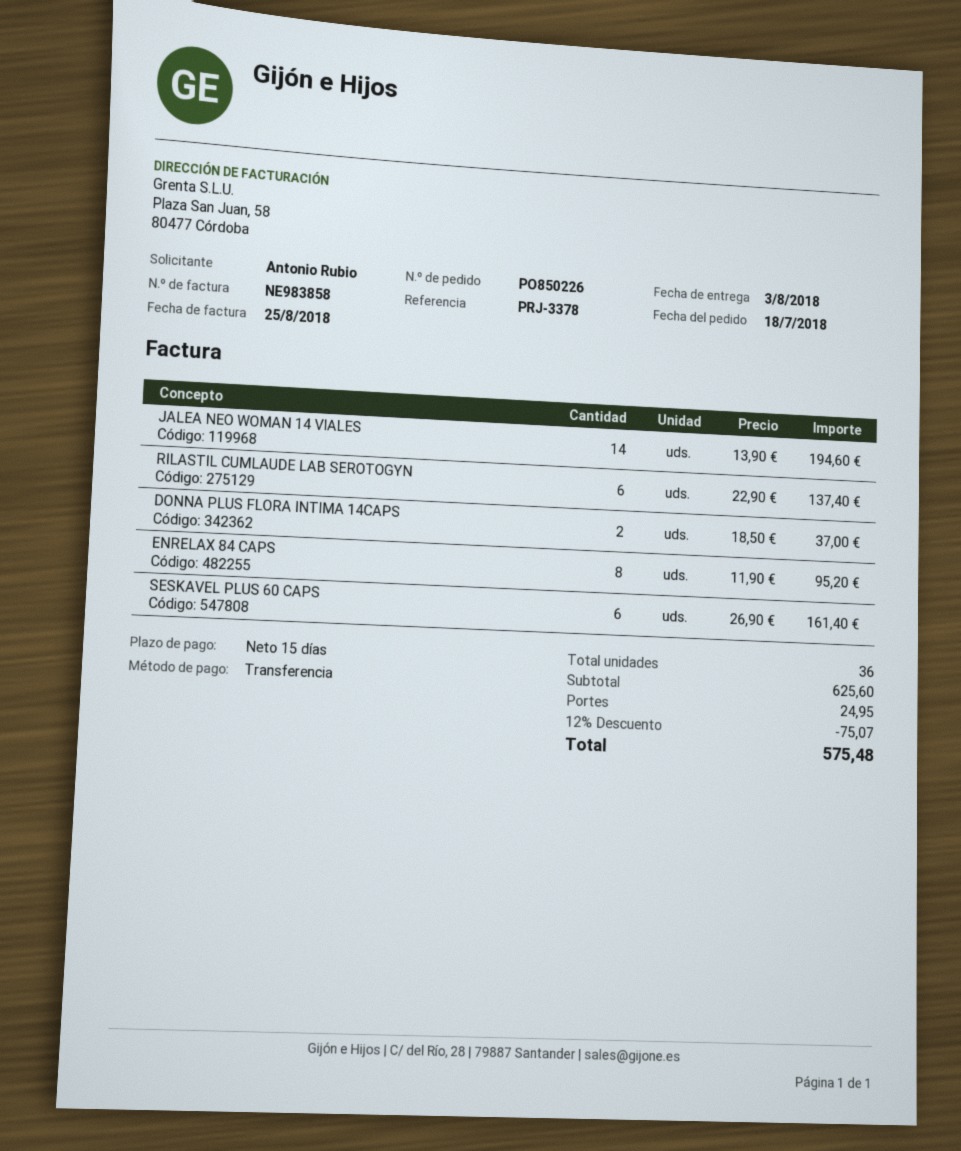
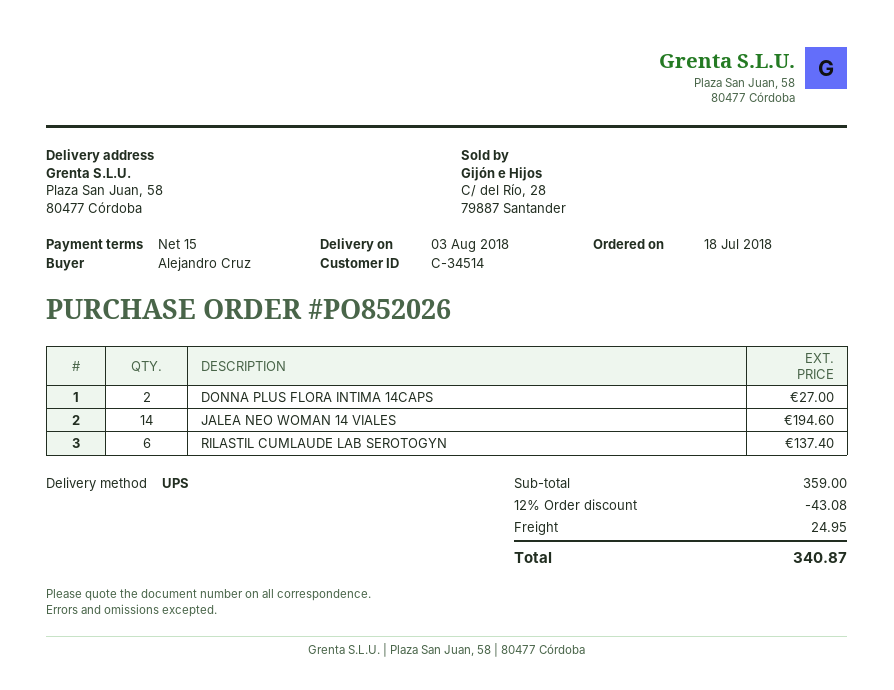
order number: PO850226 -> PO852026
ordered by: Antonio Rubio -> Alejandro Cruz
DONNA PLUS FLORA INTIMA 14CAPS: 2 for 37.00 -> 2 for 27.00
ENRELAX 84 CAPS: 8 for 95.20 -> none
SESKAVEL PLUS 60 CAPS: 6 for 161.40 -> none
subtotal: 625.60 -> 359.00
discount: 12% = 75.07 -> 12% = 43.08
total: 575.48 -> 340.87

